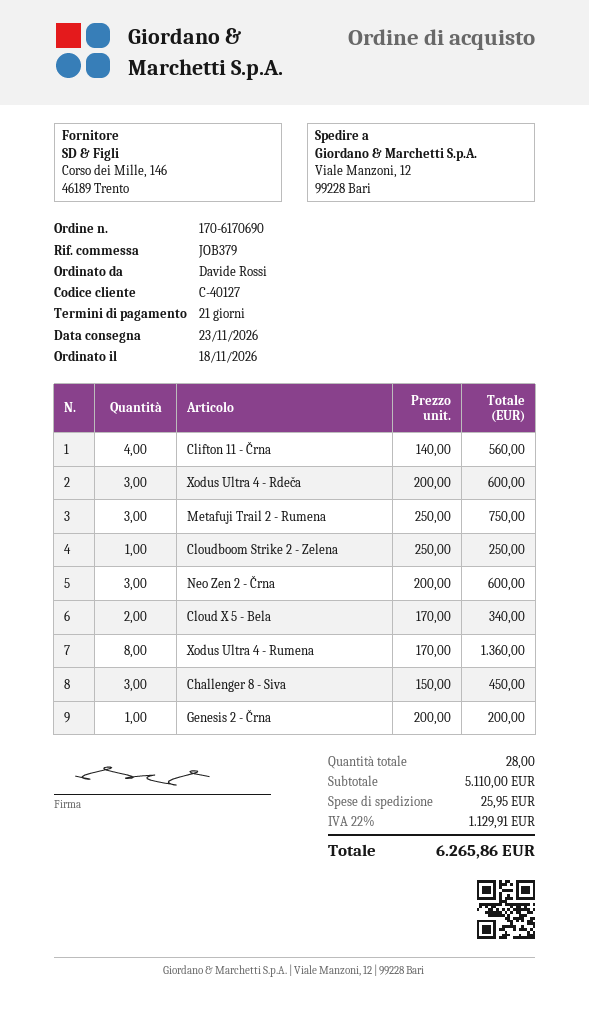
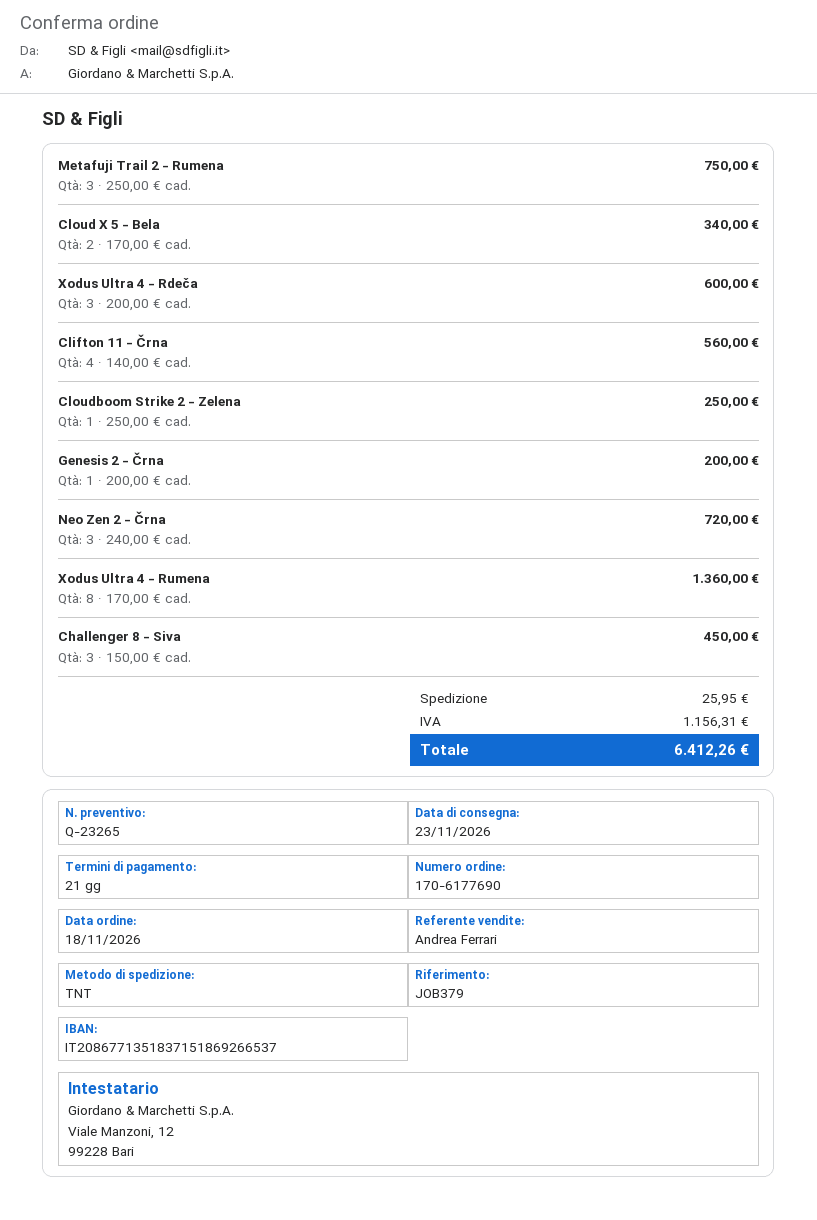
order number: 170-6170690 -> 170-6177690
Neo Zen 2 - Črna: 3 x 200.00 = 600.00 -> 3 x 240.00 = 720.00
tax: 1129.91 -> 1156.31
total: 6265.86 -> 6412.26

